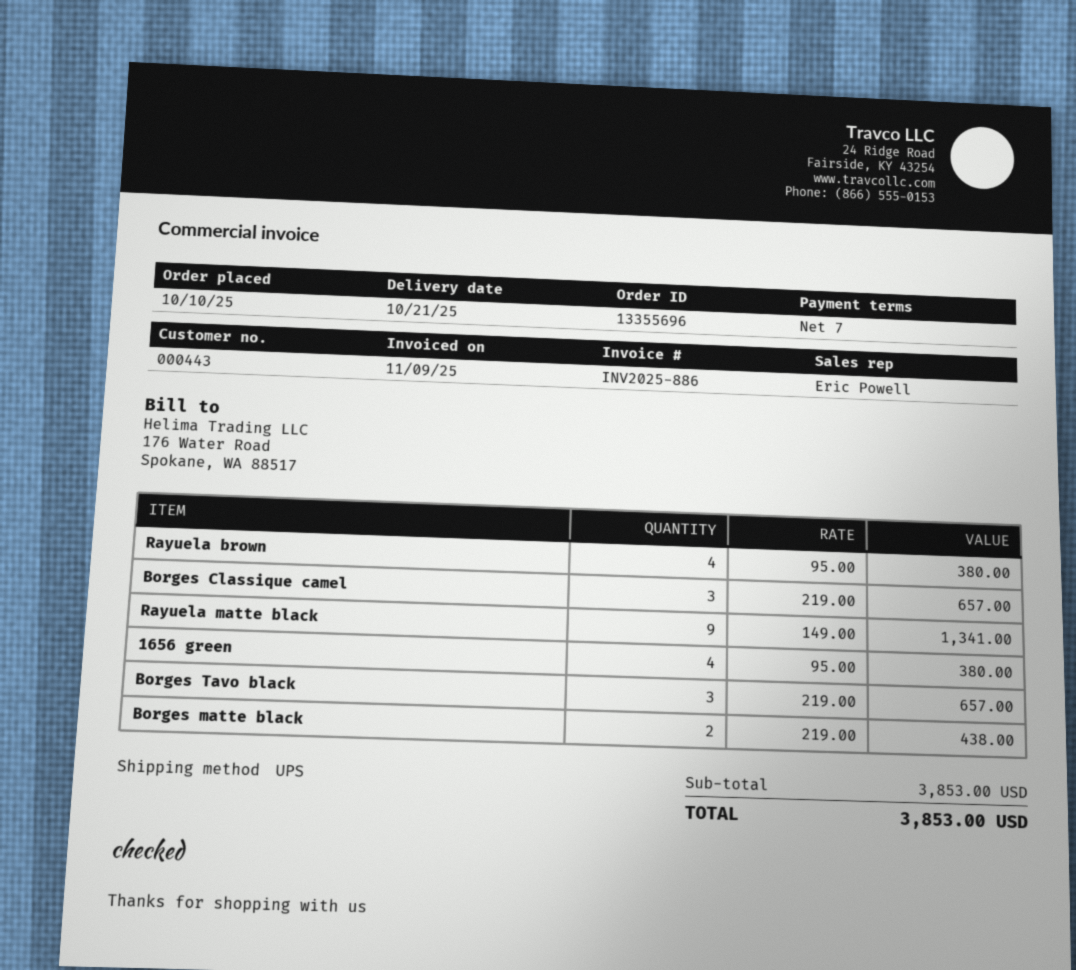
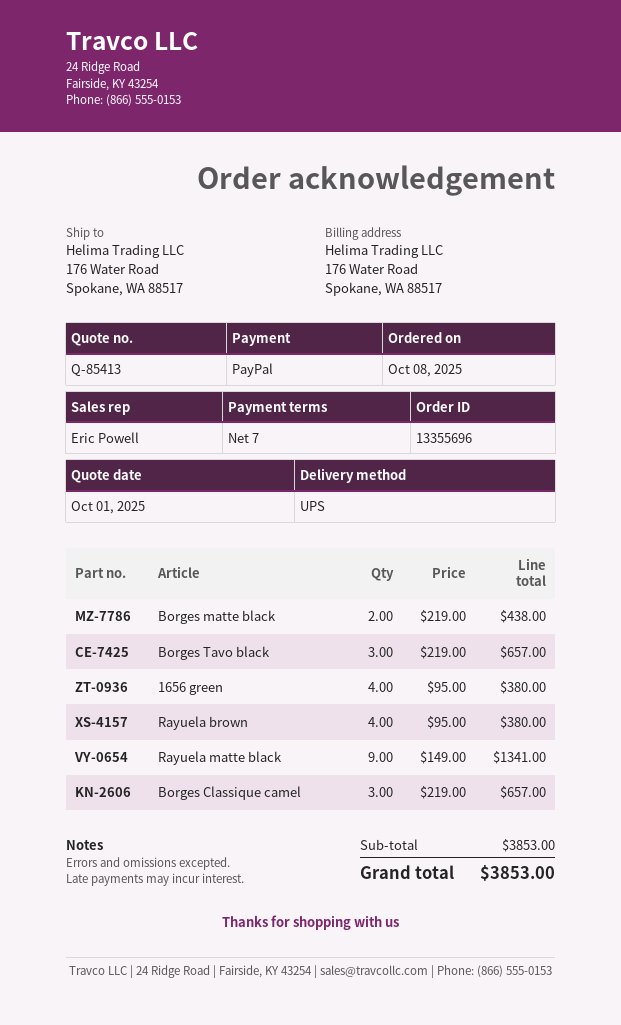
order date: 2025-10-10 -> 2025-10-08

